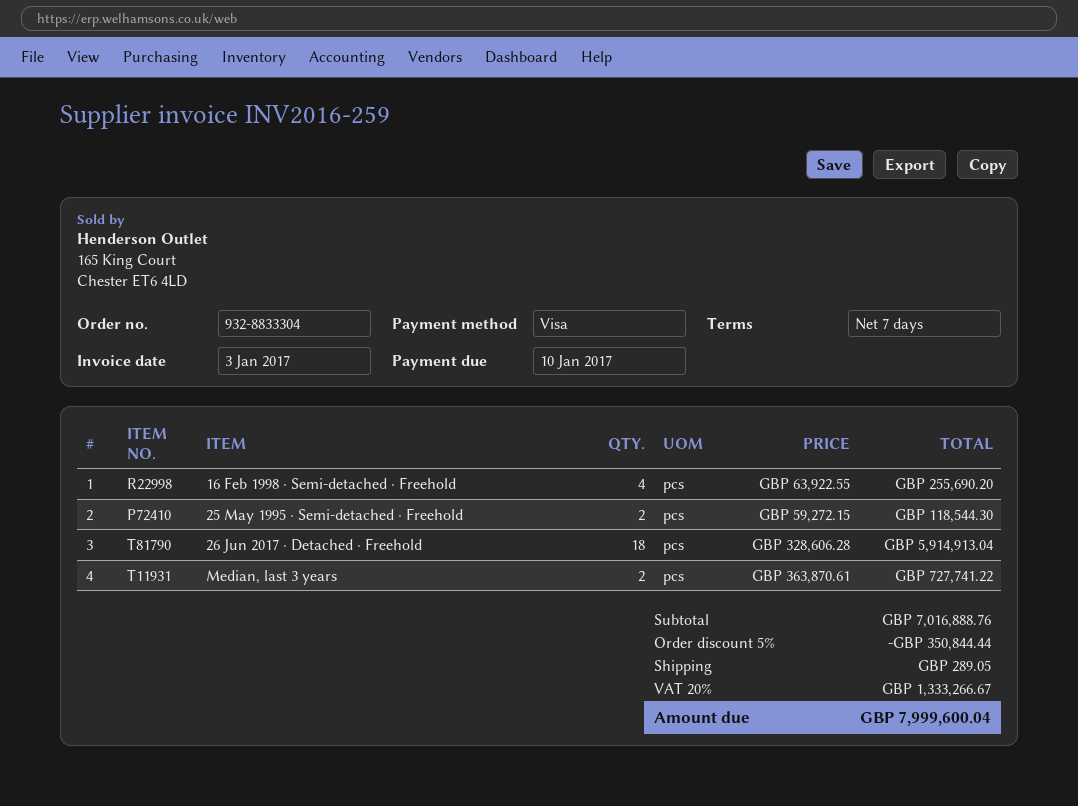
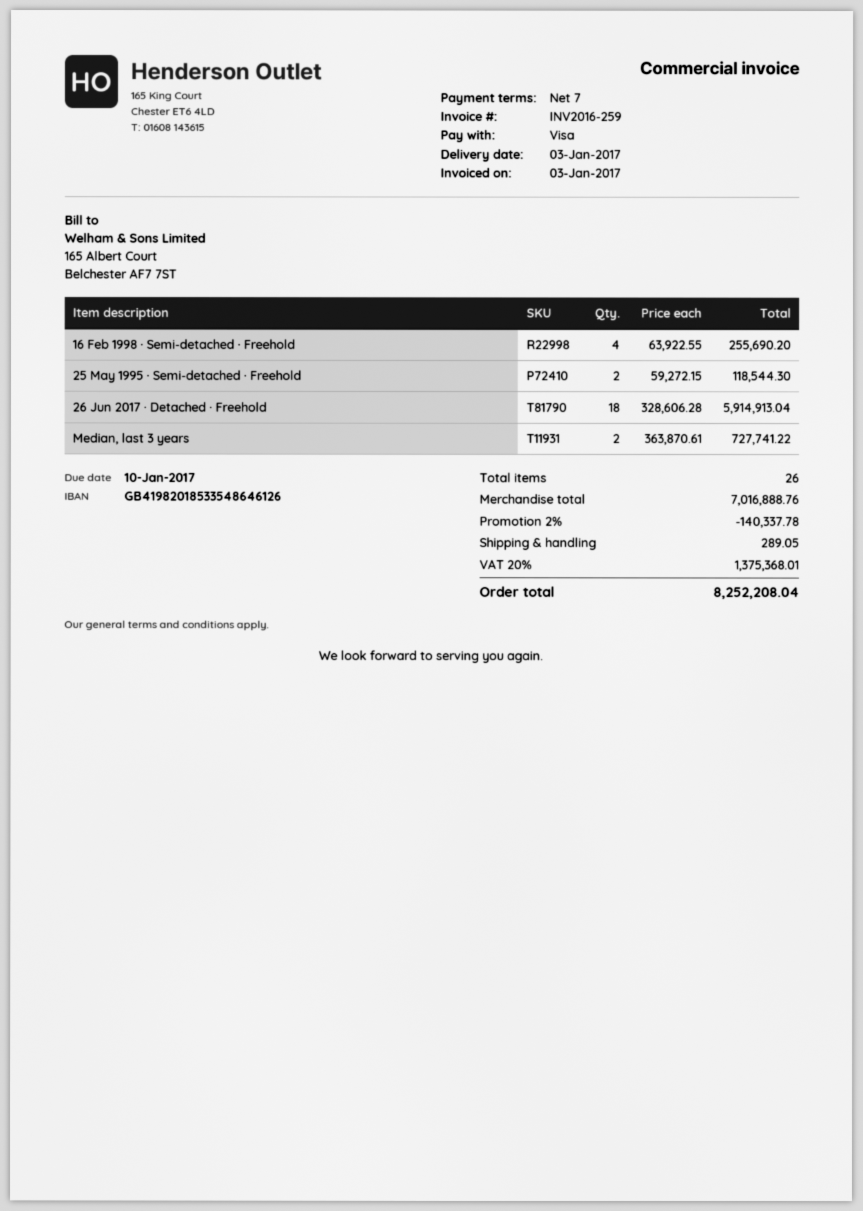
discount: 5% = 350844.44 -> 2% = 140337.78
tax: 20% = 1333266.67 -> 20% = 1375368.01
total: 7999600.04 -> 8252208.04

